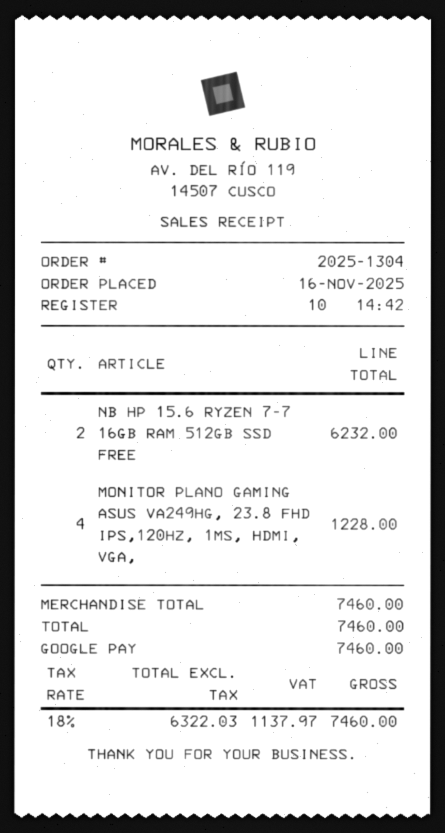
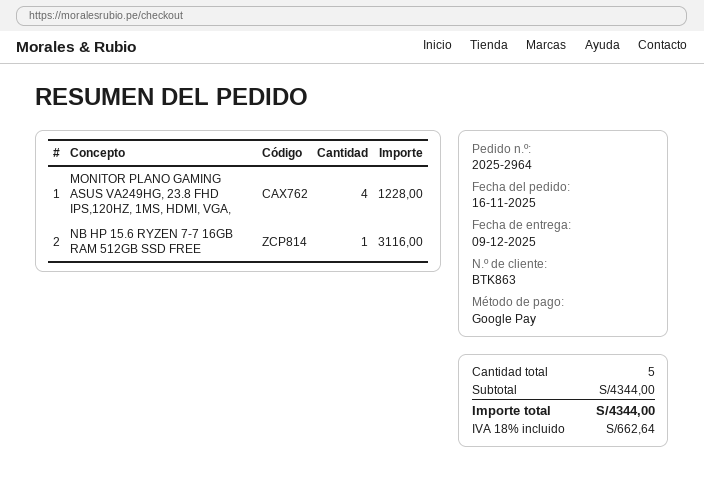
order number: 2025-1304 -> 2025-2964
NB HP 15.6 RYZEN 7-7 16GB RAM 512GB SSD FREE: 2 for 6232.00 -> 1 for 3116.00
subtotal: 7460.00 -> 4344.00
tax: 18% = 1137.97 -> 18% = 662.64
total: 7460.00 -> 4344.00

